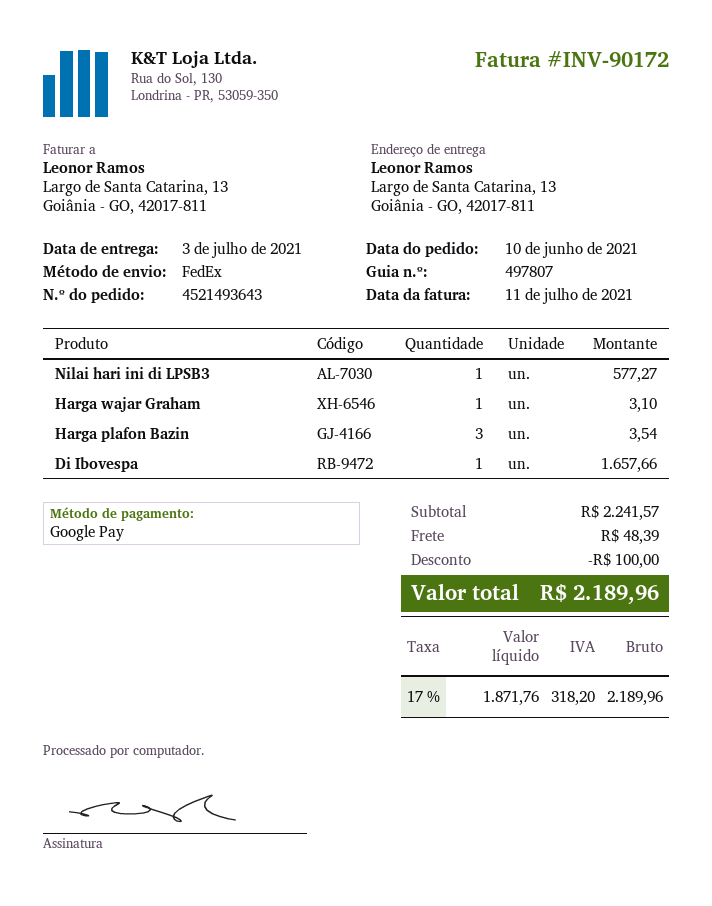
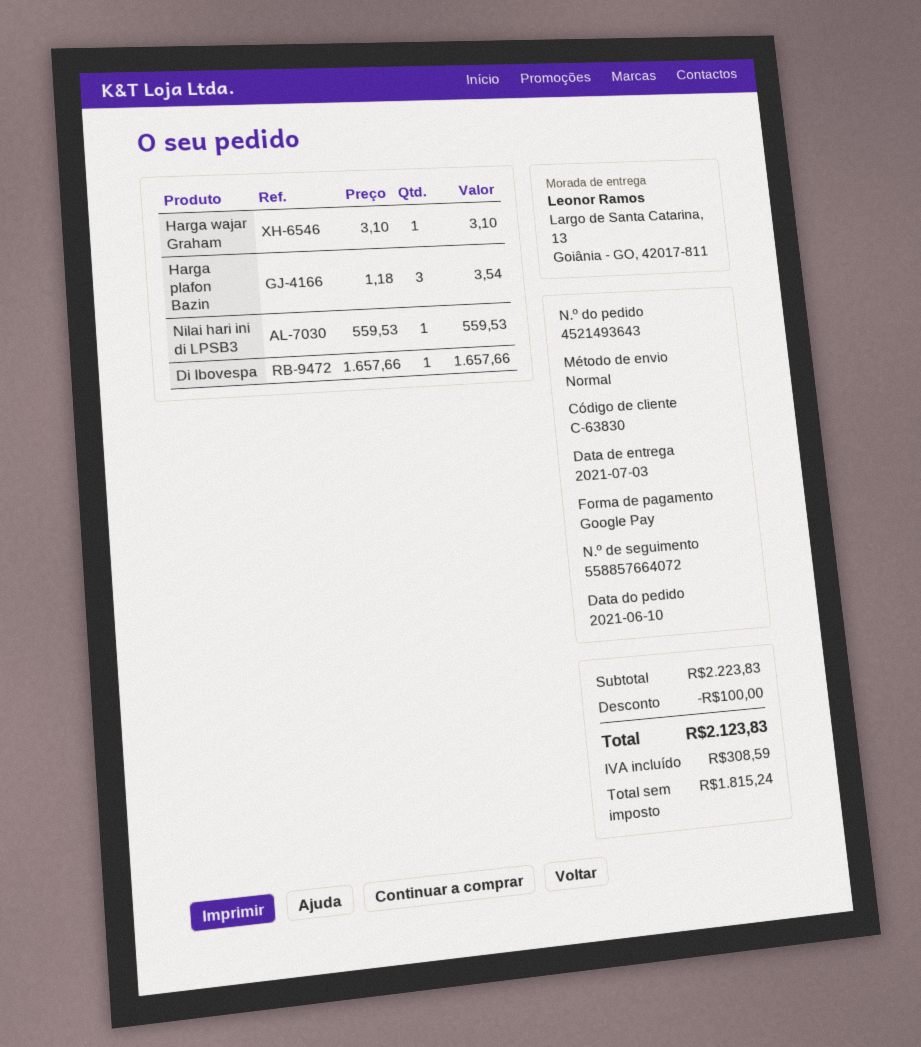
shipping method: FedEx -> standard
Nilai hari ini di LPSB3: 1 for 577.27 -> 1 for 559.53
subtotal: 2241.57 -> 2223.83
shipping: 48.39 -> none
net: 1871.76 -> 1815.24
tax: 318.20 -> 308.59
total: 2189.96 -> 2123.83

